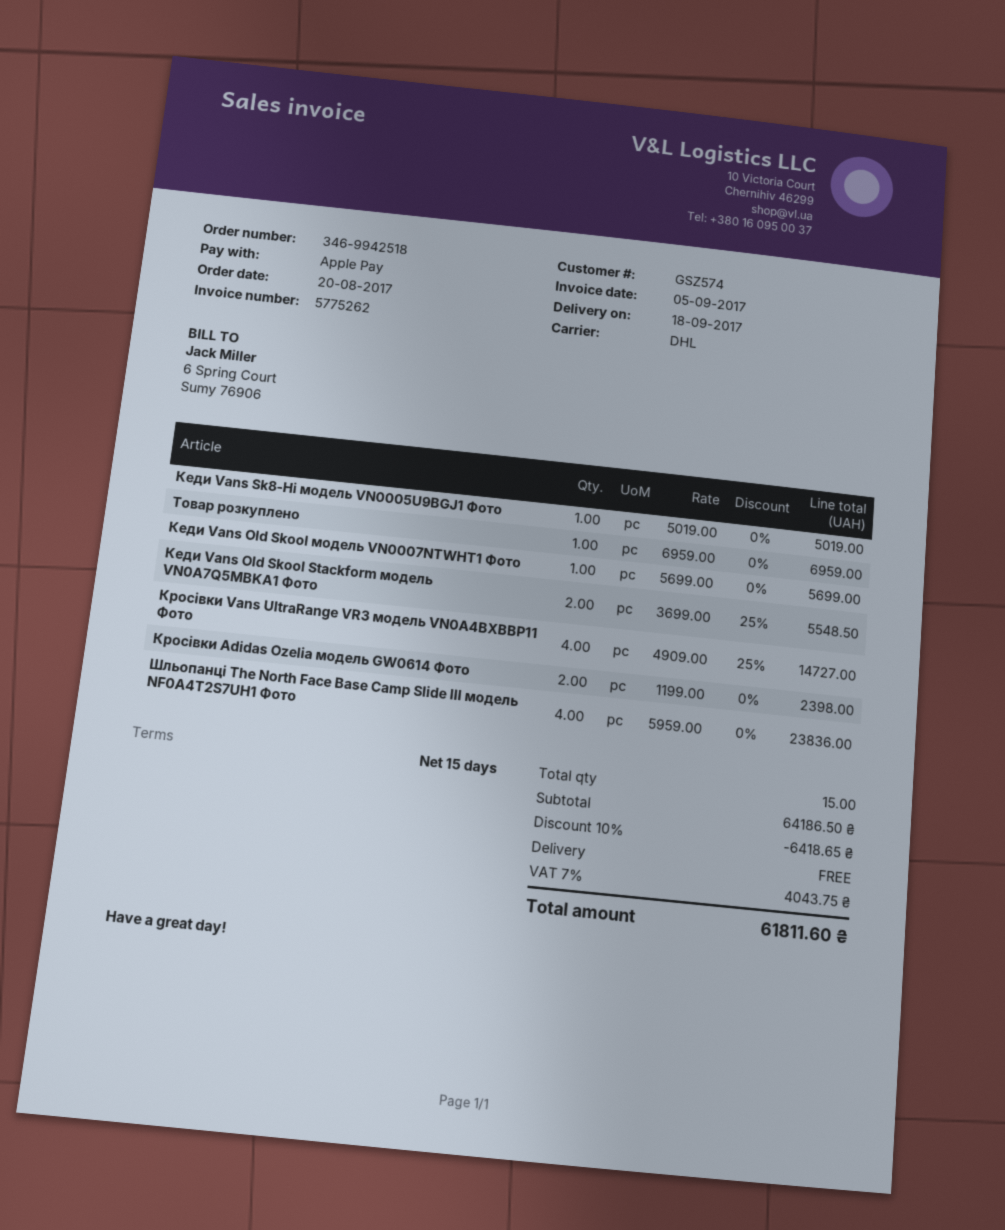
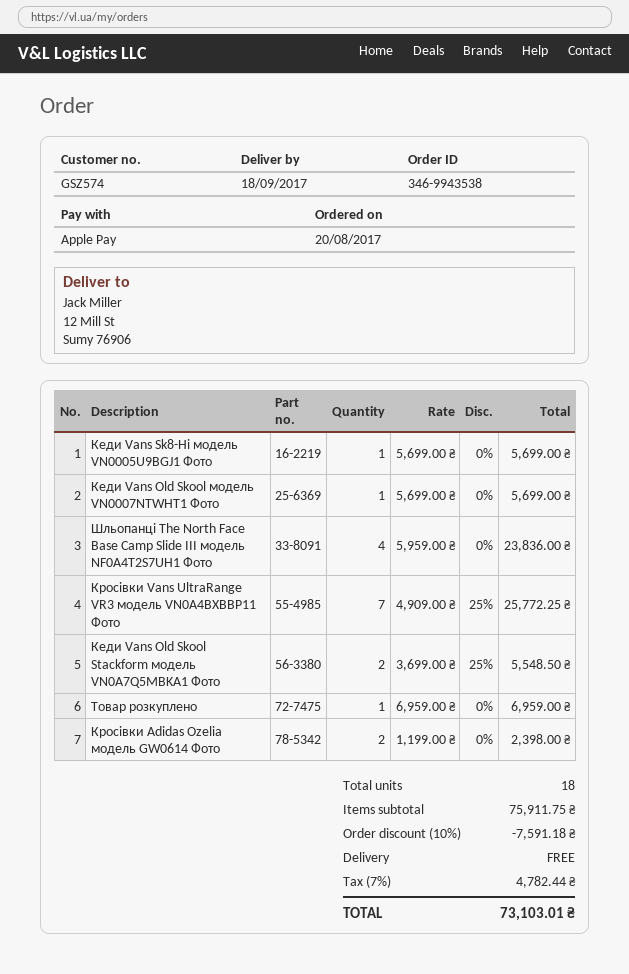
order number: 346-9942518 -> 346-9943538
Кеди Vans Sk8-Hi модель VN0005U9BGJ1 Фото: 1 x 5019.00 = 5019.00 -> 1 x 5699.00 = 5699.00
Кросівки Vans UltraRange VR3 модель VN0A4BXBBP11 Фото: 4 x 4909.00 - 25% = 14727.00 -> 7 x 4909.00 - 25% = 25772.25
total quantity: 15 -> 18
subtotal: 64186.50 -> 75911.75
discount: 10% = 6418.65 -> 10% = 7591.18
tax: 7% = 4043.75 -> 7% = 4782.44
total: 61811.60 -> 73103.01

